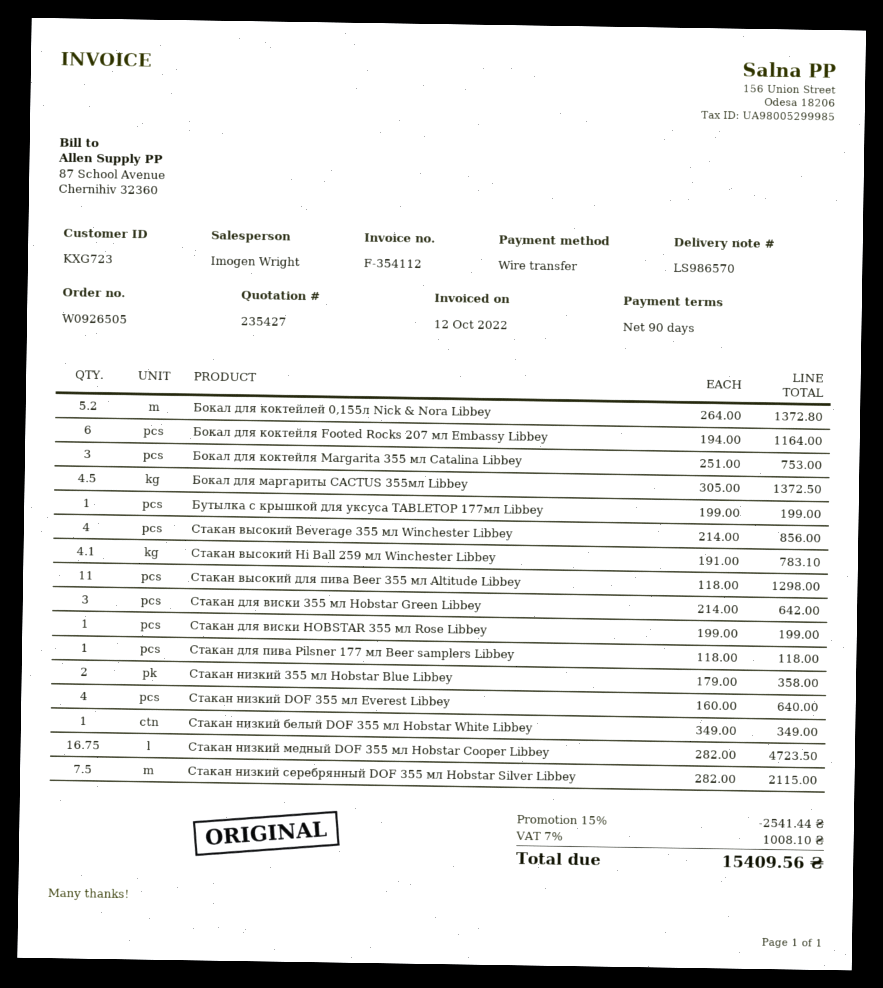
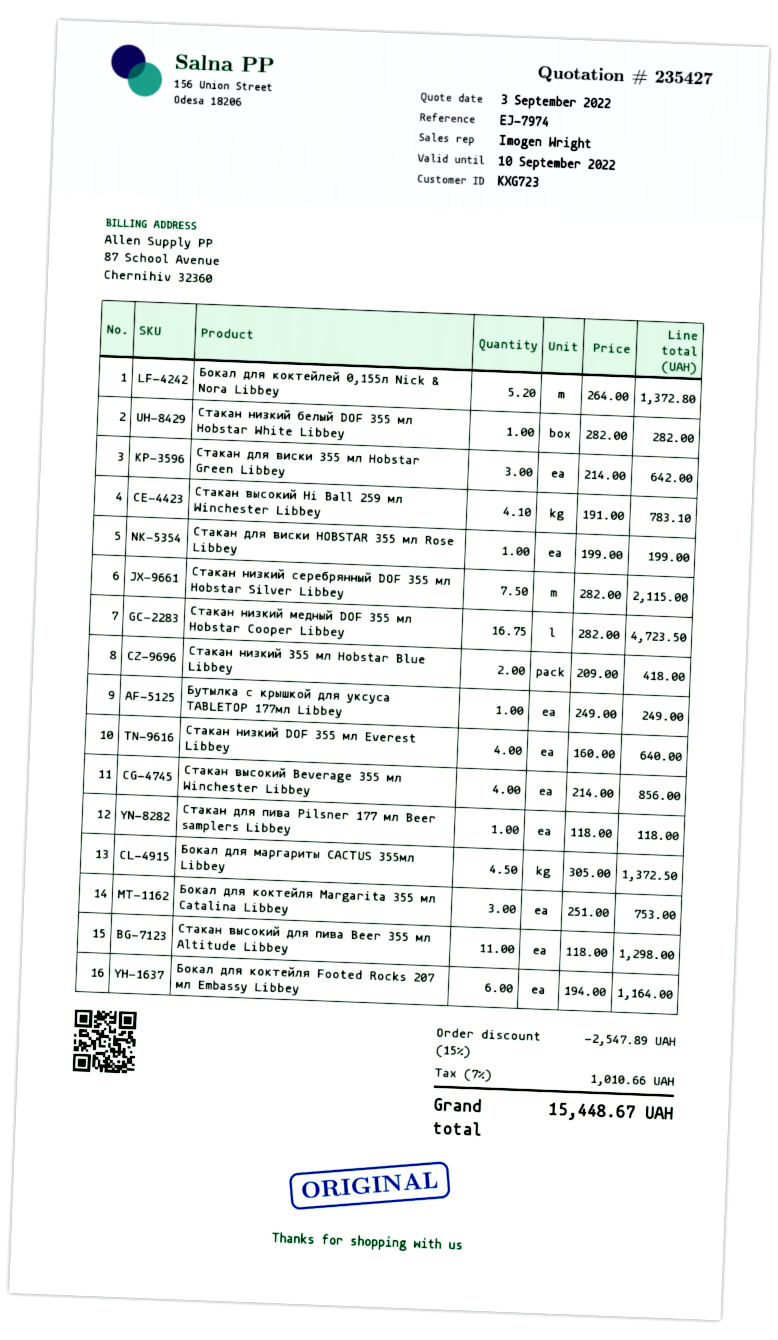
Бутылка с крышкой для уксуса TABLETOP 177мл Libbey: 1 x 199.00 = 199.00 -> 1 x 249.00 = 249.00
Стакан низкий 355 мл Hobstar Blue Libbey: 2 x 179.00 = 358.00 -> 2 x 209.00 = 418.00
Стакан низкий белый DOF 355 мл Hobstar White Libbey: 1 x 349.00 = 349.00 -> 1 x 282.00 = 282.00
discount: 15% = 2541.44 -> 15% = 2547.89
tax: 7% = 1008.10 -> 7% = 1010.66
total: 15409.56 -> 15448.67

